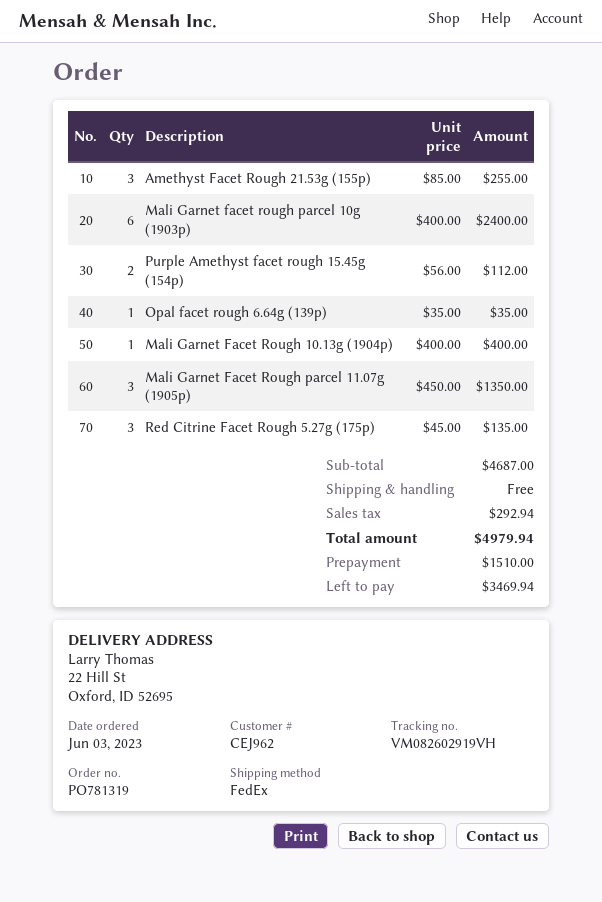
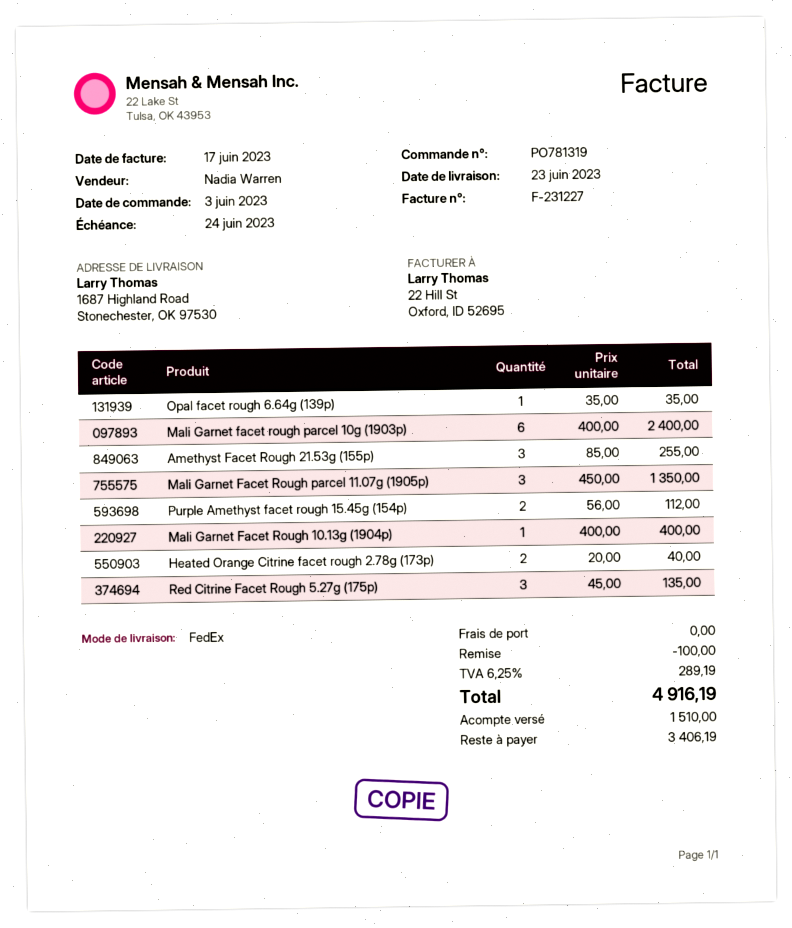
ship to: 22 Hill St, Oxford, ID 52695 -> 1687 Highland Road, Stonechester, OK 97530
Heated Orange Citrine facet rough 2.78g (173p): none -> 2 x 20.00 = 40.00
discount: none -> 100.00
tax: 292.94 -> 289.19
total: 4979.94 -> 4916.19
balance: 3469.94 -> 3406.19

